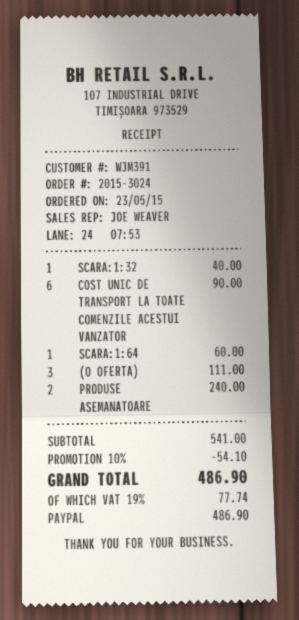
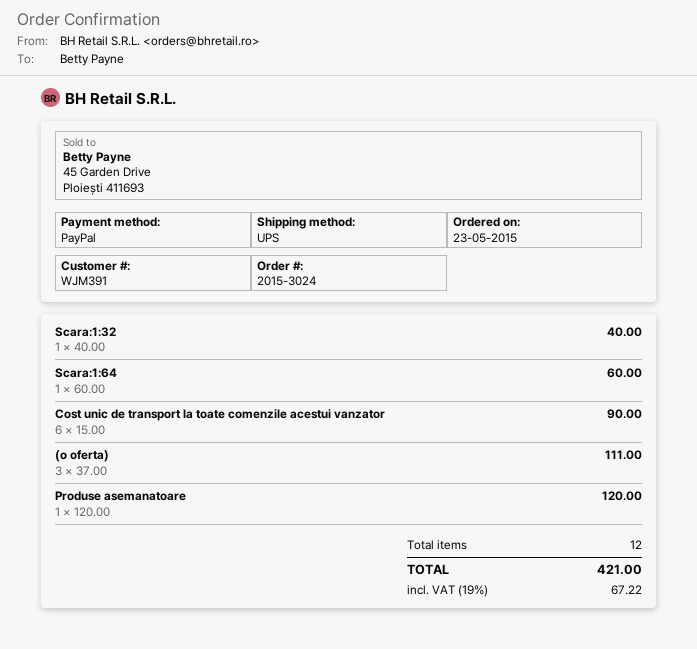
PRODUSE ASEMANATOARE: 2 for 240.00 -> 1 for 120.00
discount: 10% = 54.10 -> none
tax: 19% = 77.74 -> 19% = 67.22
total: 486.90 -> 421.00

